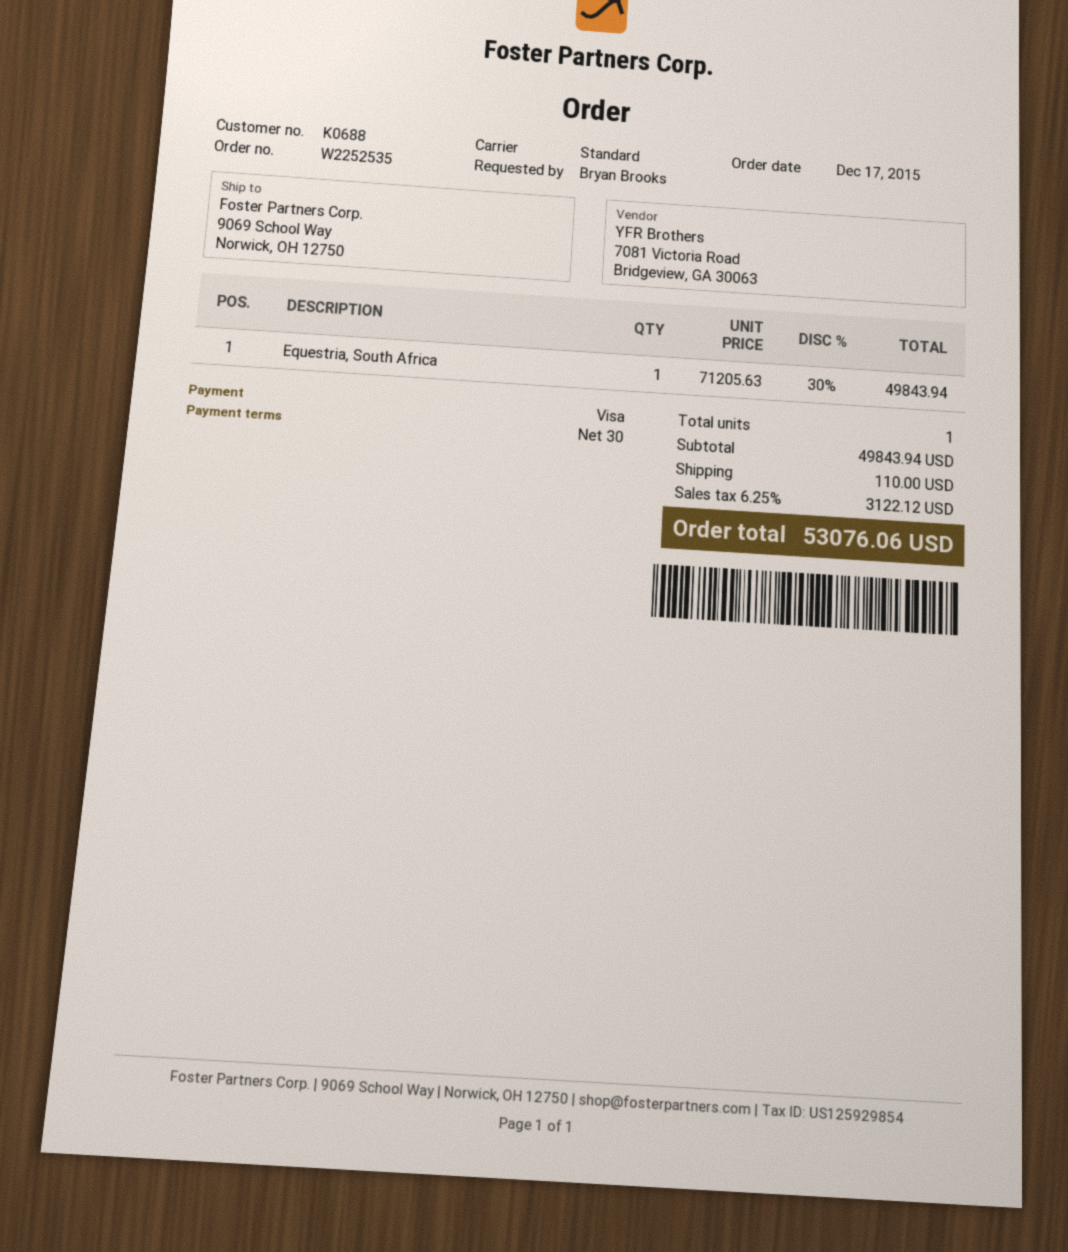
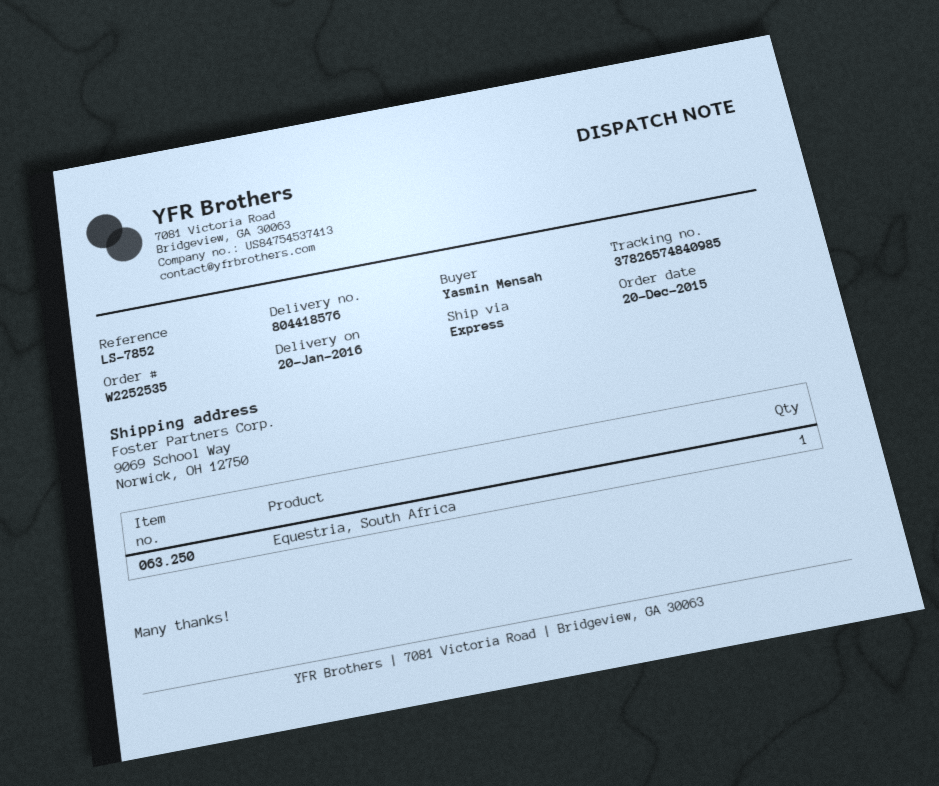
order date: 2015-12-17 -> 2015-12-20
ordered by: Bryan Brooks -> Yasmin Mensah
shipping method: standard -> express

